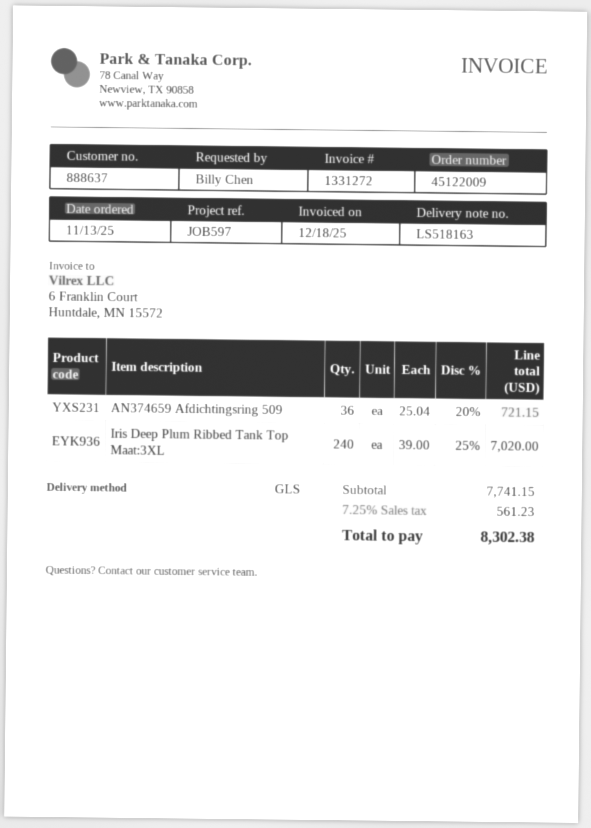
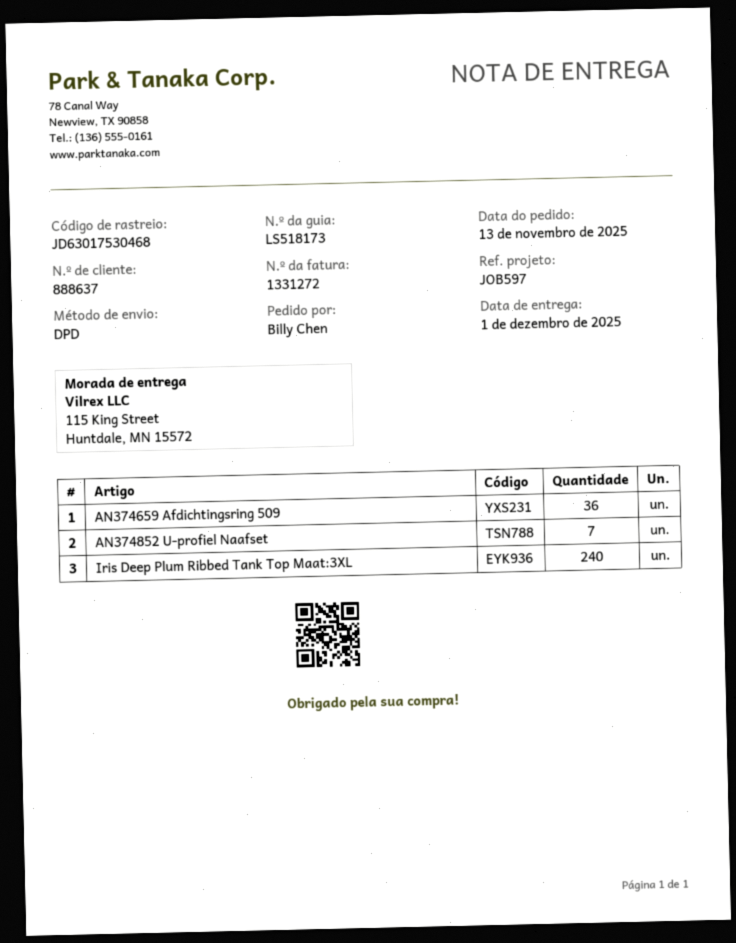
delivery note number: LS518163 -> LS518173
shipping method: GLS -> DPD
AN374852 U-profiel Naafset: none -> 7

